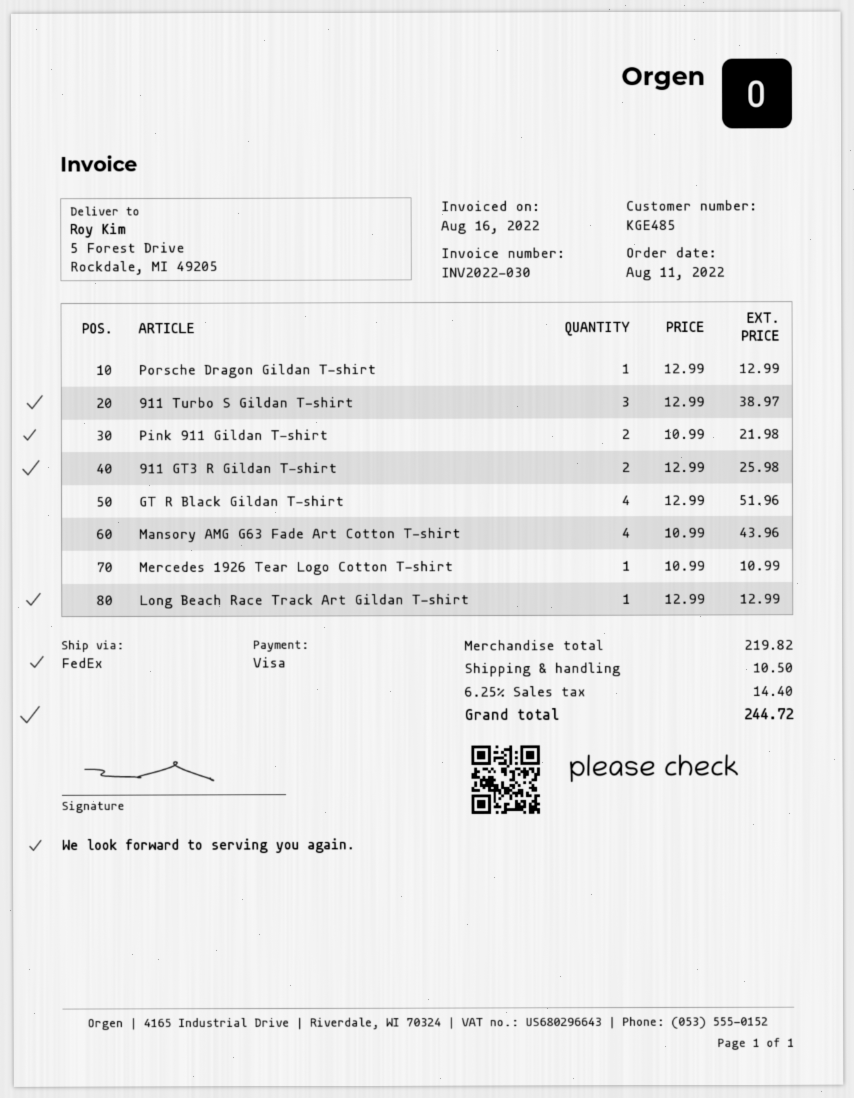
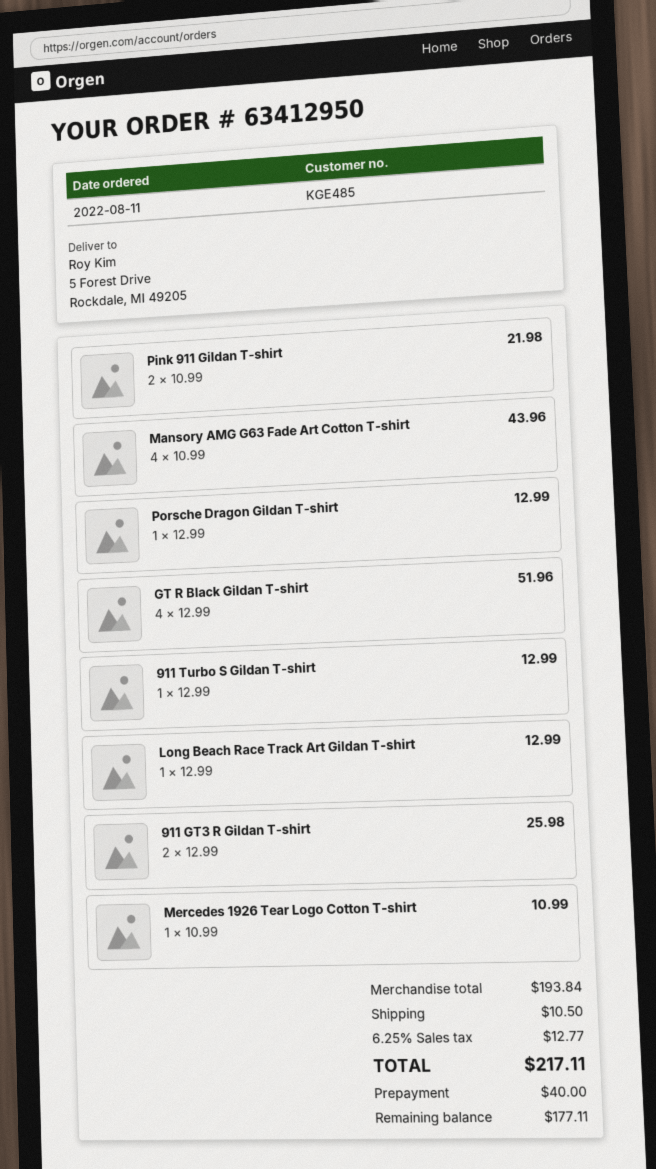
911 Turbo S Gildan T-shirt: 3 x 12.99 = 38.97 -> 1 x 12.99 = 12.99
subtotal: 219.82 -> 193.84
tax: 6.25% = 14.40 -> 6.25% = 12.77
total: 244.72 -> 217.11

